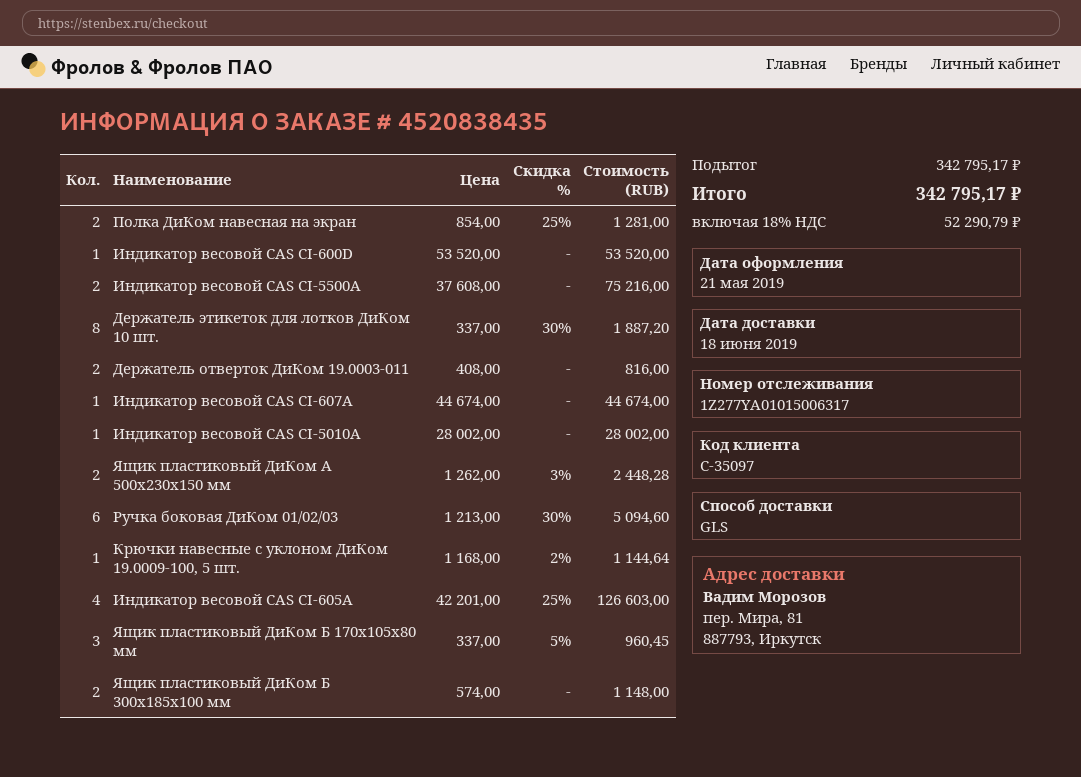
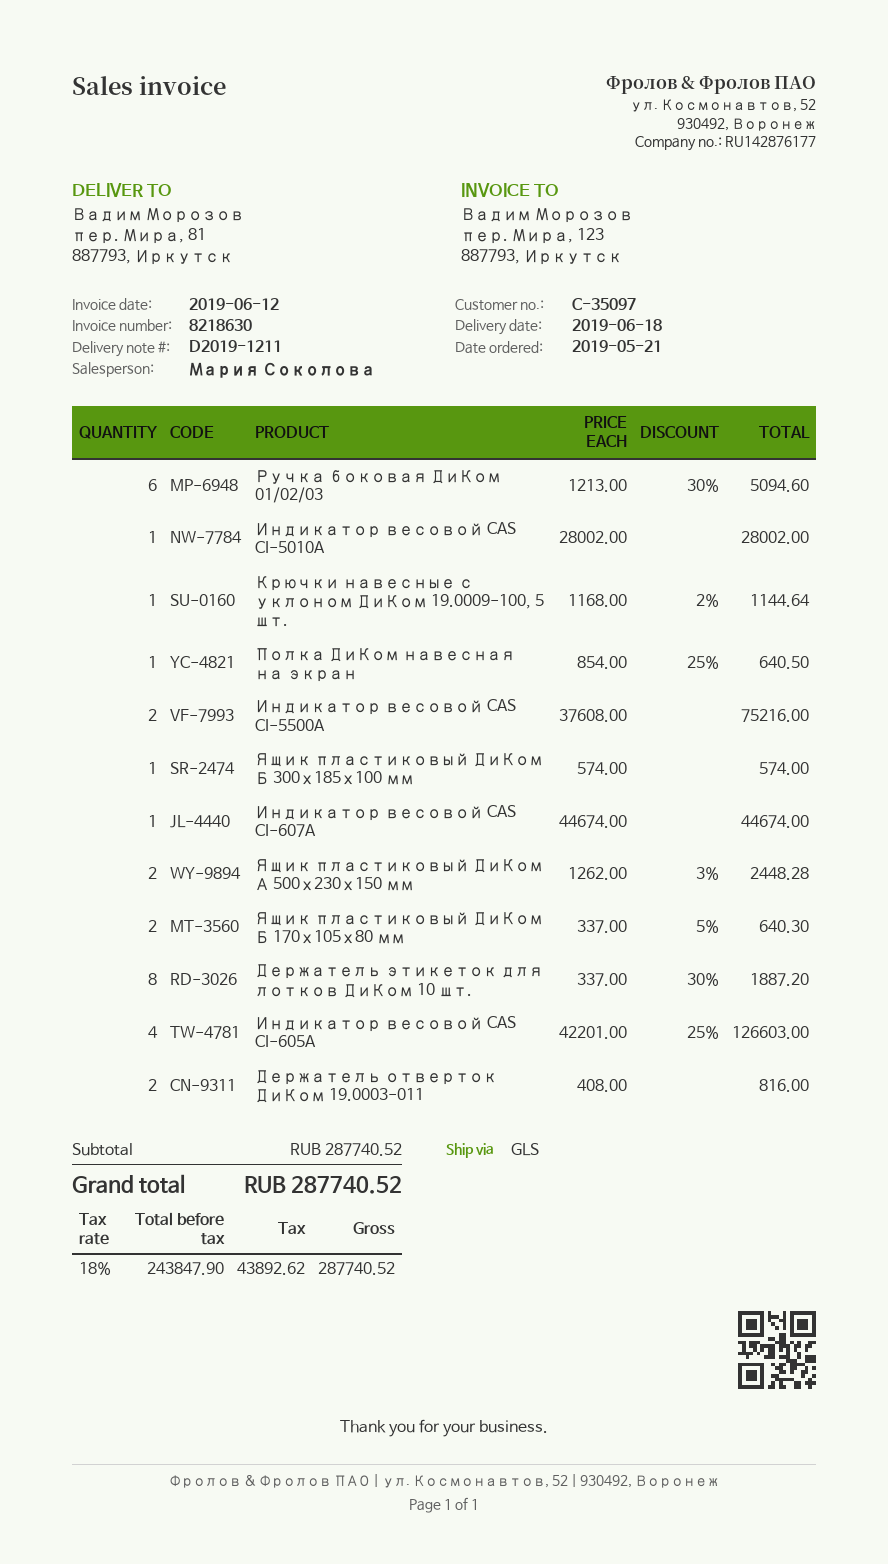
Полка ДиКом навесная на экран: 2 x 854.00 - 25% = 1281.00 -> 1 x 854.00 - 25% = 640.50
Индикатор весовой CAS CI-600D: 1 x 53520.00 = 53520.00 -> none
Ящик пластиковый ДиКом Б 170х105х80 мм: 3 x 337.00 - 5% = 960.45 -> 2 x 337.00 - 5% = 640.30
Ящик пластиковый ДиКом Б 300х185х100 мм: 2 x 574.00 = 1148.00 -> 1 x 574.00 = 574.00
subtotal: 342795.17 -> 287740.52
tax: 18% = 52290.79 -> 18% = 43892.62
total: 342795.17 -> 287740.52

